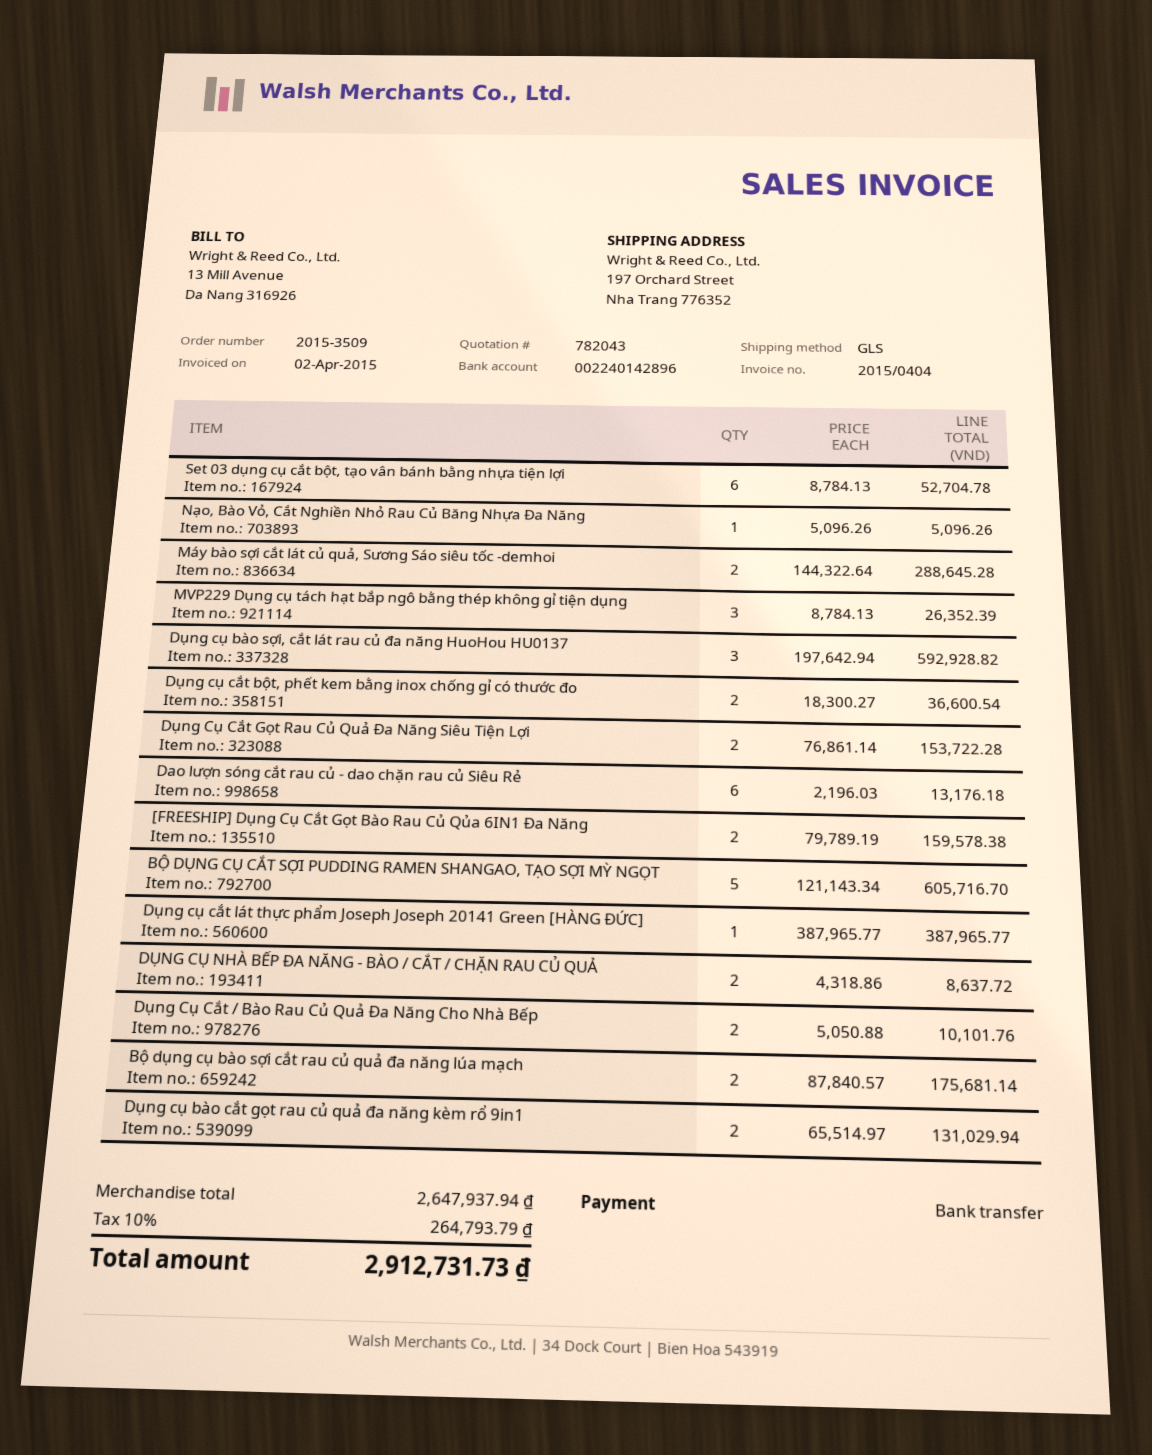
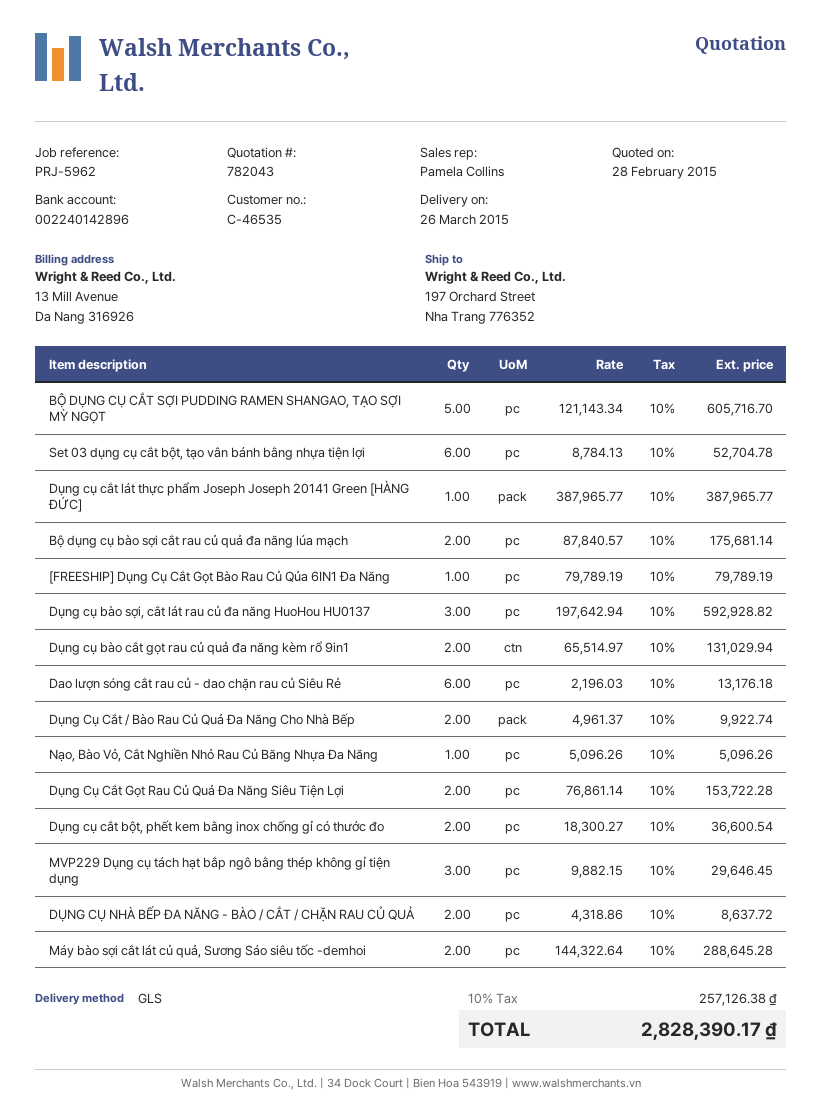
MVP229 Dụng cụ tách hạt bắp ngô bằng thép không gỉ tiện dụng: 3 x 8784.13 = 26352.39 -> 3 x 9882.15 = 29646.45
[FREESHIP] Dụng Cụ Cắt Gọt Bào Rau Củ Qủa 6IN1 Đa Năng: 2 x 79789.19 = 159578.38 -> 1 x 79789.19 = 79789.19
Dụng Cụ Cắt / Bào Rau Củ Quả Đa Năng Cho Nhà Bếp: 2 x 5050.88 = 10101.76 -> 2 x 4961.37 = 9922.74
tax: 10% = 264793.79 -> 10% = 257126.38
total: 2912731.73 -> 2828390.17

